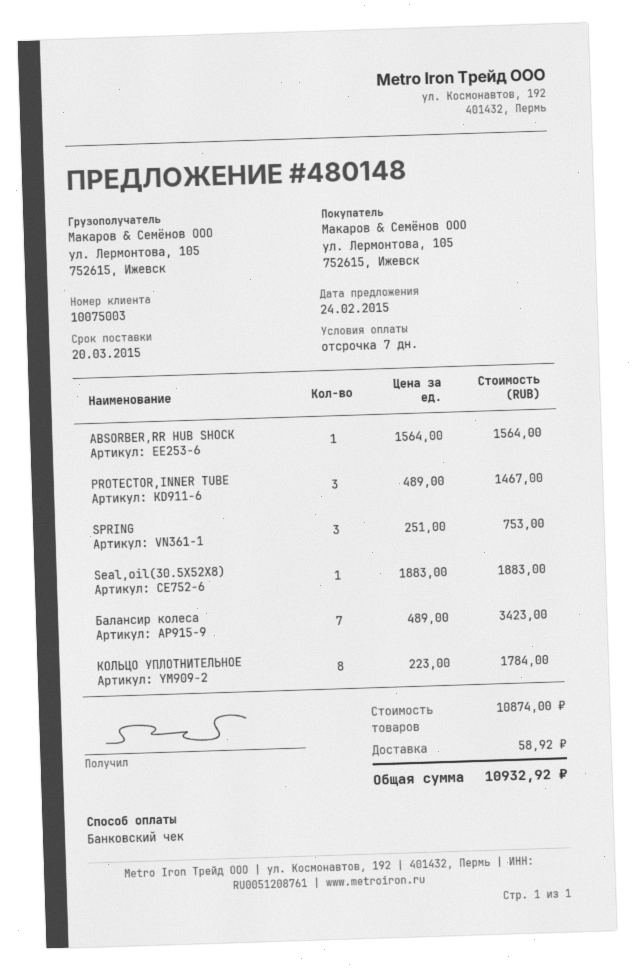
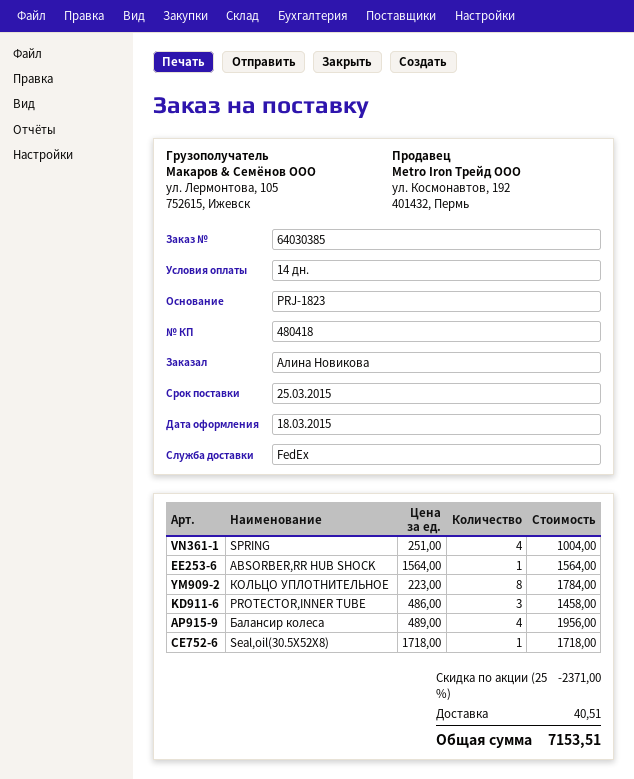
quote number: 480148 -> 480418
delivery date: 2015-03-20 -> 2015-03-25
payment terms: 7 days -> 14 days
PROTECTOR,INNER TUBE: 3 x 489.00 = 1467.00 -> 3 x 486.00 = 1458.00
SPRING: 3 x 251.00 = 753.00 -> 4 x 251.00 = 1004.00
Seal,oil(30.5X52X8): 1 x 1883.00 = 1883.00 -> 1 x 1718.00 = 1718.00
Балансир колеса: 7 x 489.00 = 3423.00 -> 4 x 489.00 = 1956.00
discount: none -> 25% = 2371.00
shipping: 58.92 -> 40.51
total: 10932.92 -> 7153.51

